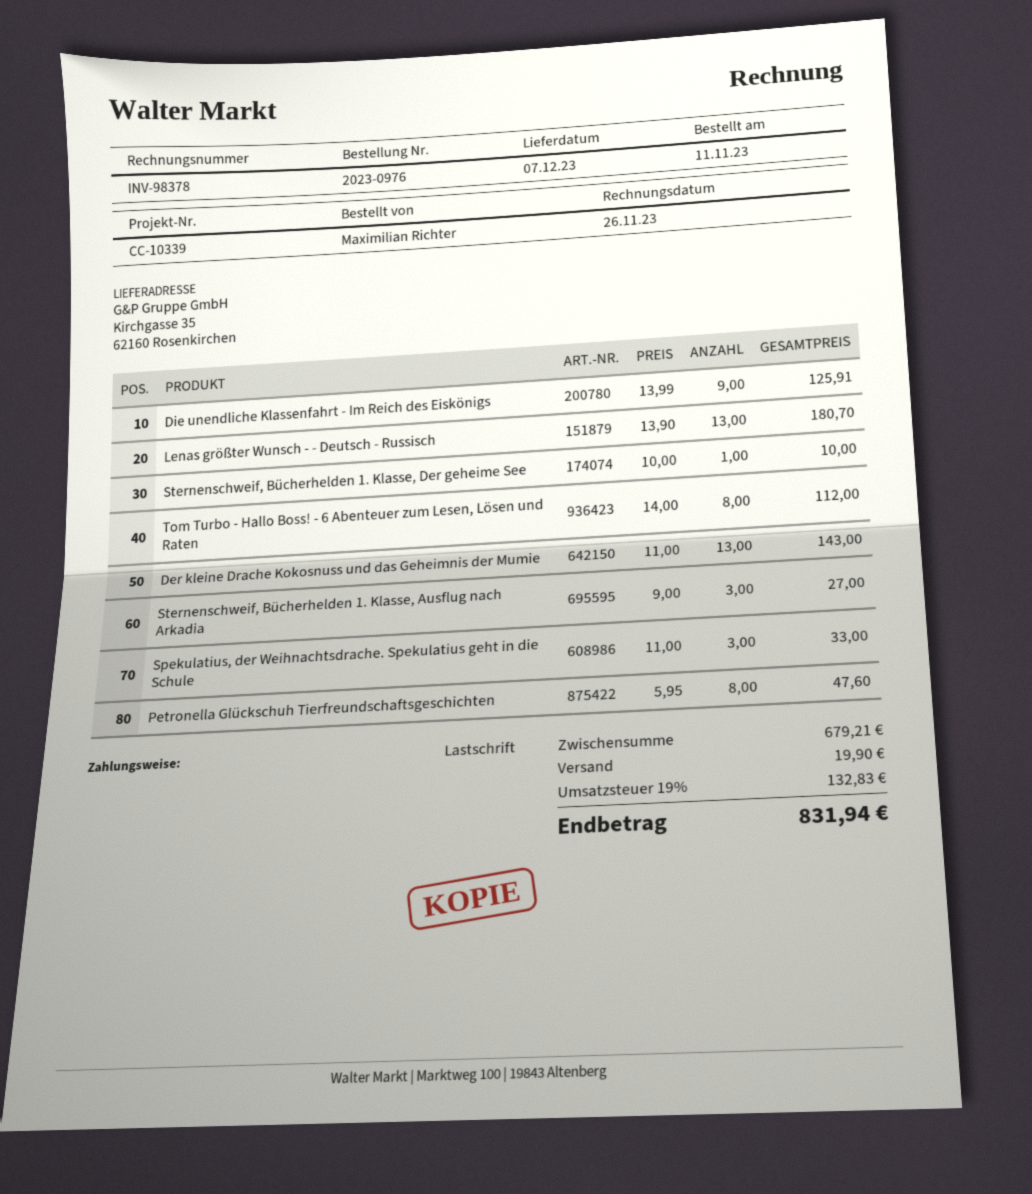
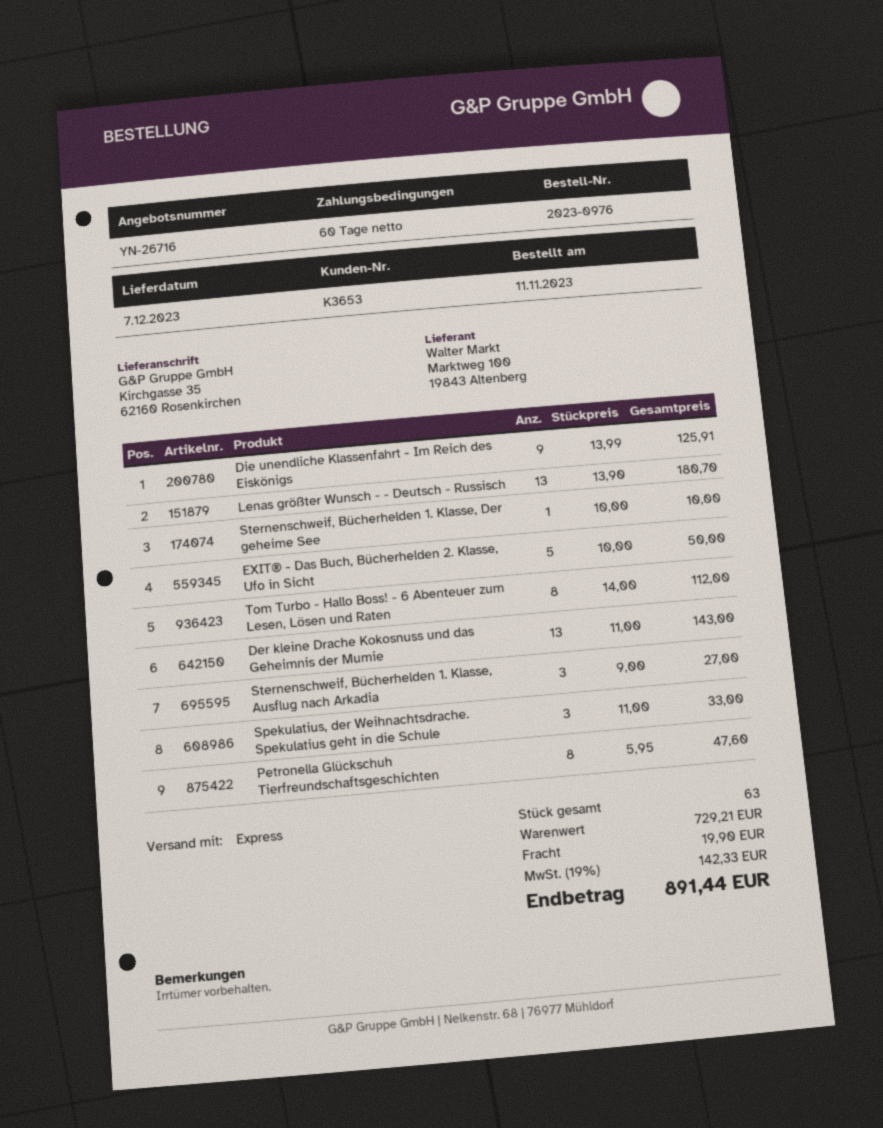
EXIT® - Das Buch, Bücherhelden 2. Klasse, Ufo in Sicht: none -> 5 x 10.00 = 50.00
subtotal: 679.21 -> 729.21
tax: 19% = 132.83 -> 19% = 142.33
total: 831.94 -> 891.44

